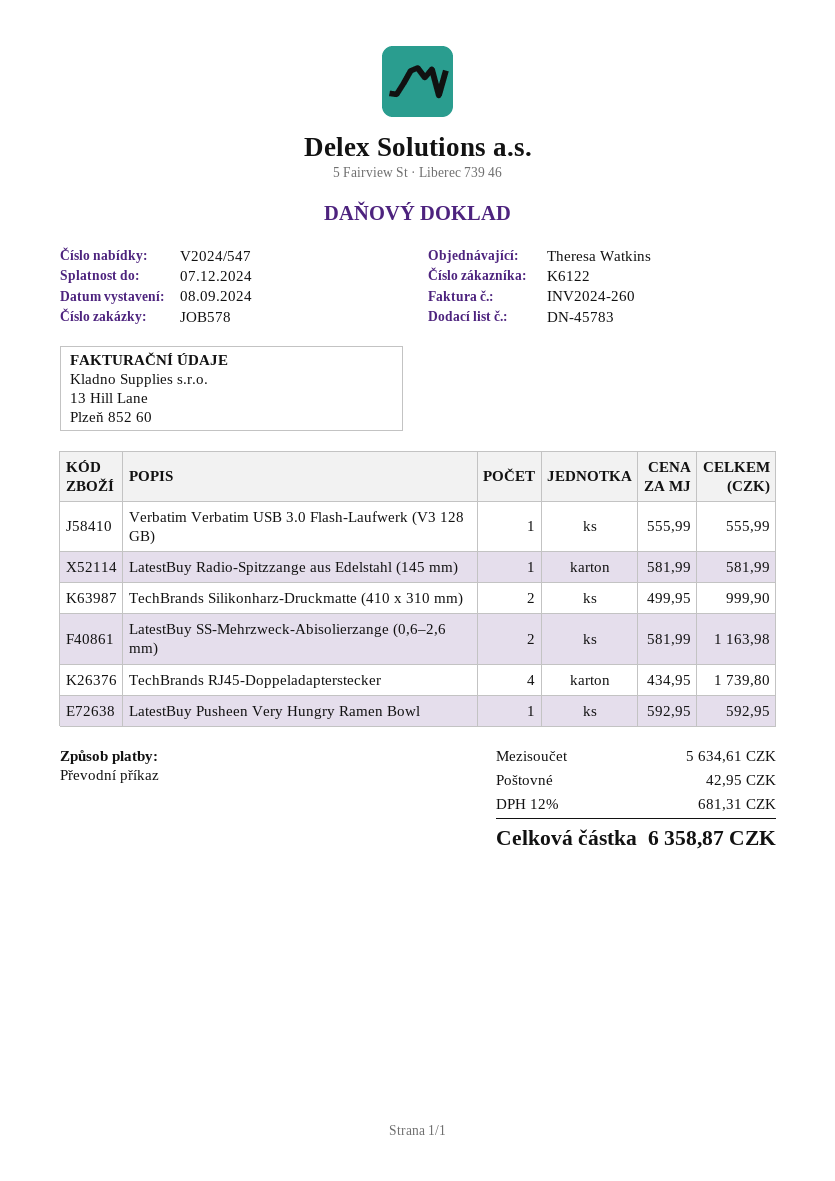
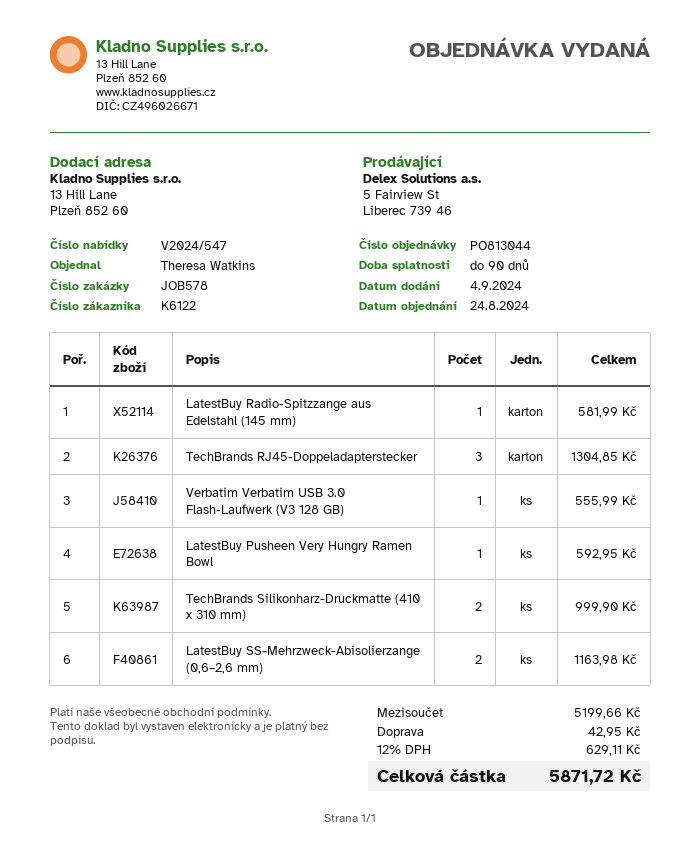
TechBrands RJ45-Doppeladapterstecker: 4 for 1739.80 -> 3 for 1304.85
subtotal: 5634.61 -> 5199.66
tax: 12% = 681.31 -> 12% = 629.11
total: 6358.87 -> 5871.72

